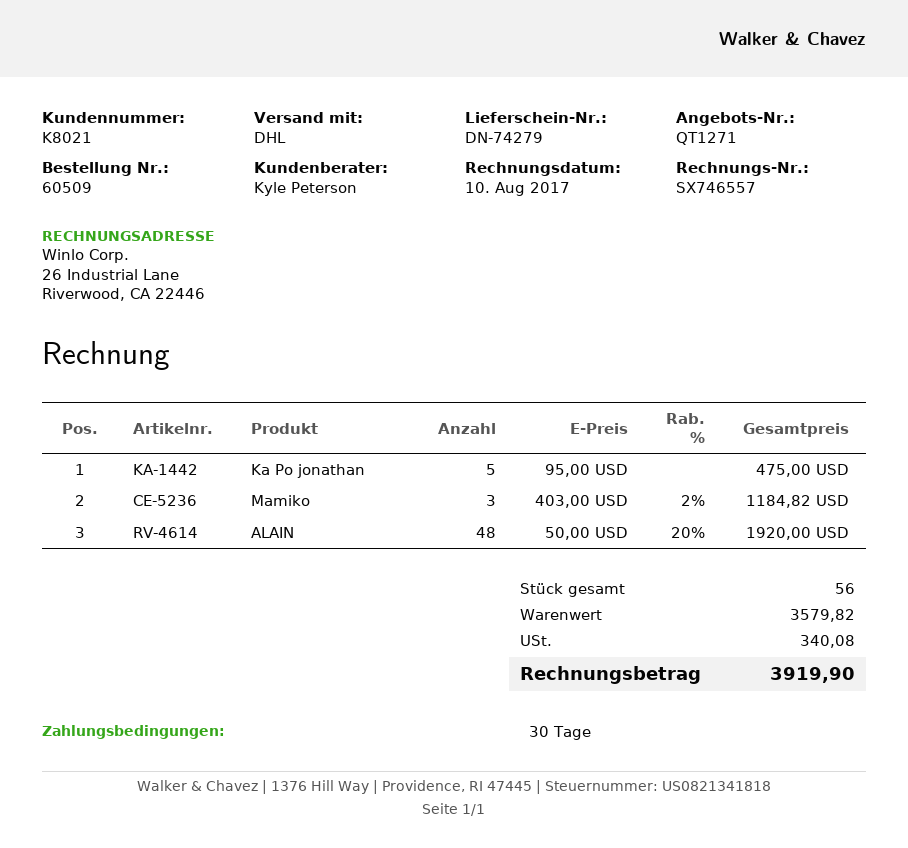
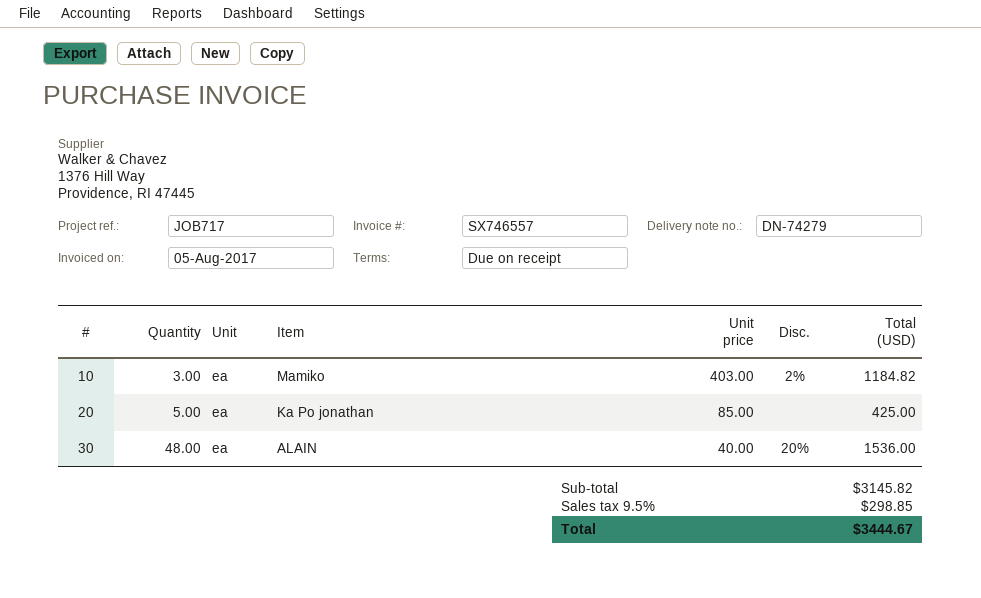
invoice date: 2017-08-10 -> 2017-08-05
payment terms: 30 days -> on receipt
Ka Po jonathan: 5 x 95.00 = 475.00 -> 5 x 85.00 = 425.00
ALAIN: 48 x 50.00 - 20% = 1920.00 -> 48 x 40.00 - 20% = 1536.00
subtotal: 3579.82 -> 3145.82
tax: 340.08 -> 298.85
total: 3919.90 -> 3444.67

